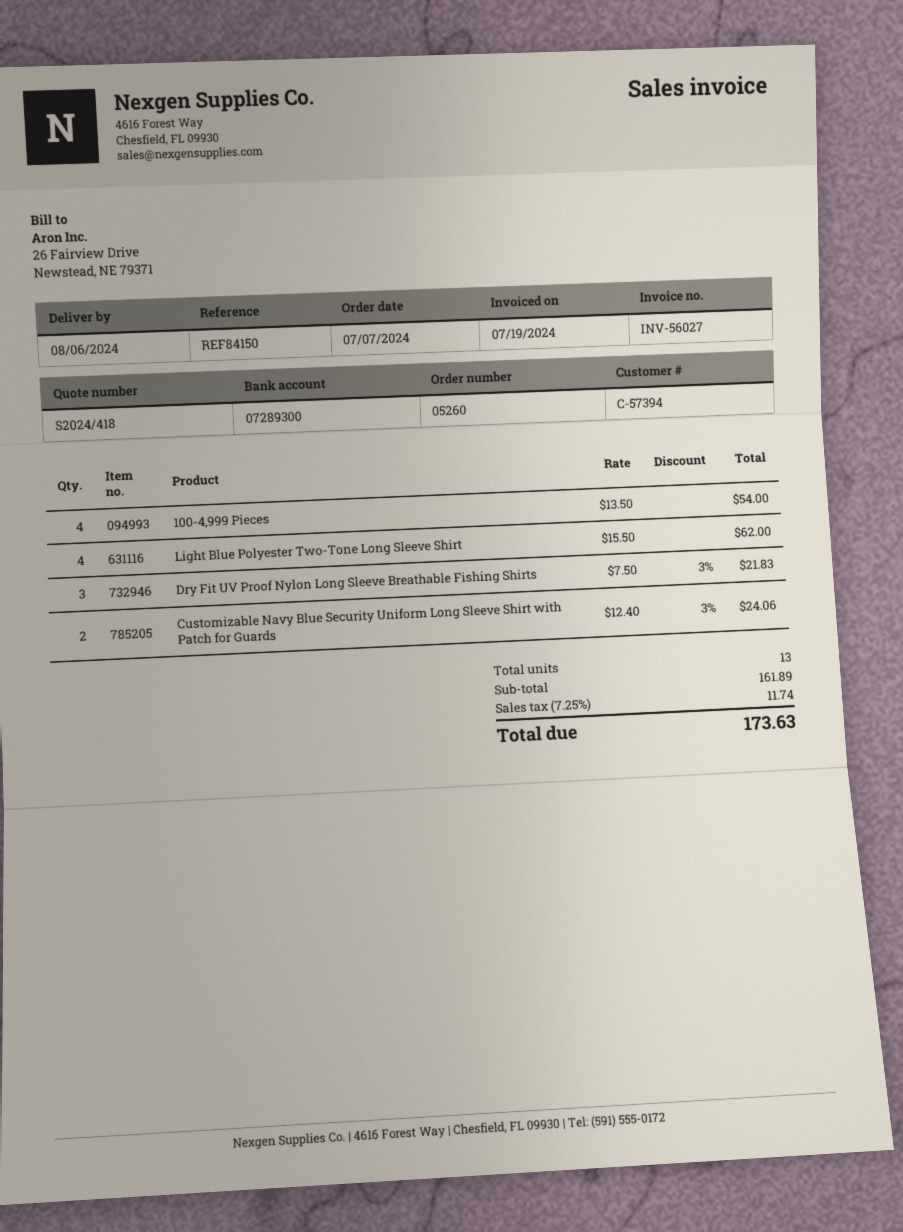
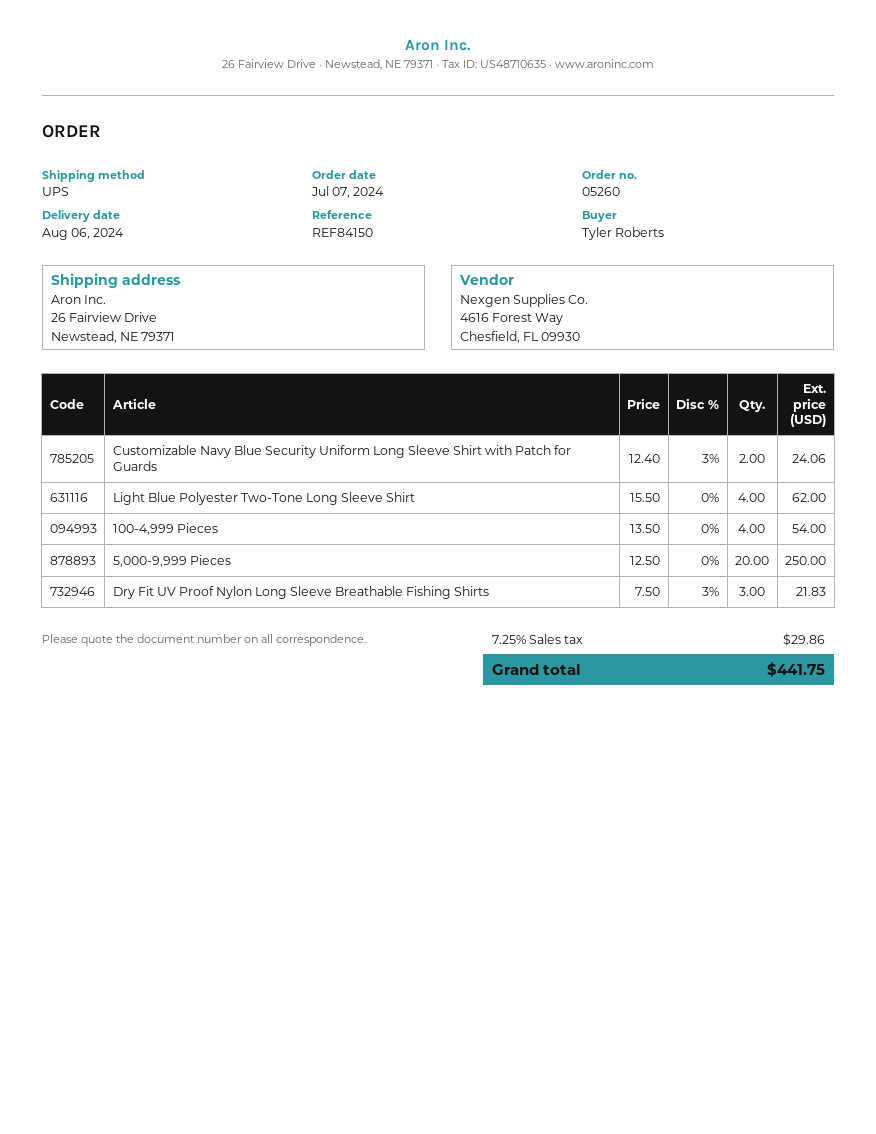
5,000-9,999 Pieces: none -> 20 x 12.50 = 250.00
tax: 7.25% = 11.74 -> 7.25% = 29.86
total: 173.63 -> 441.75

